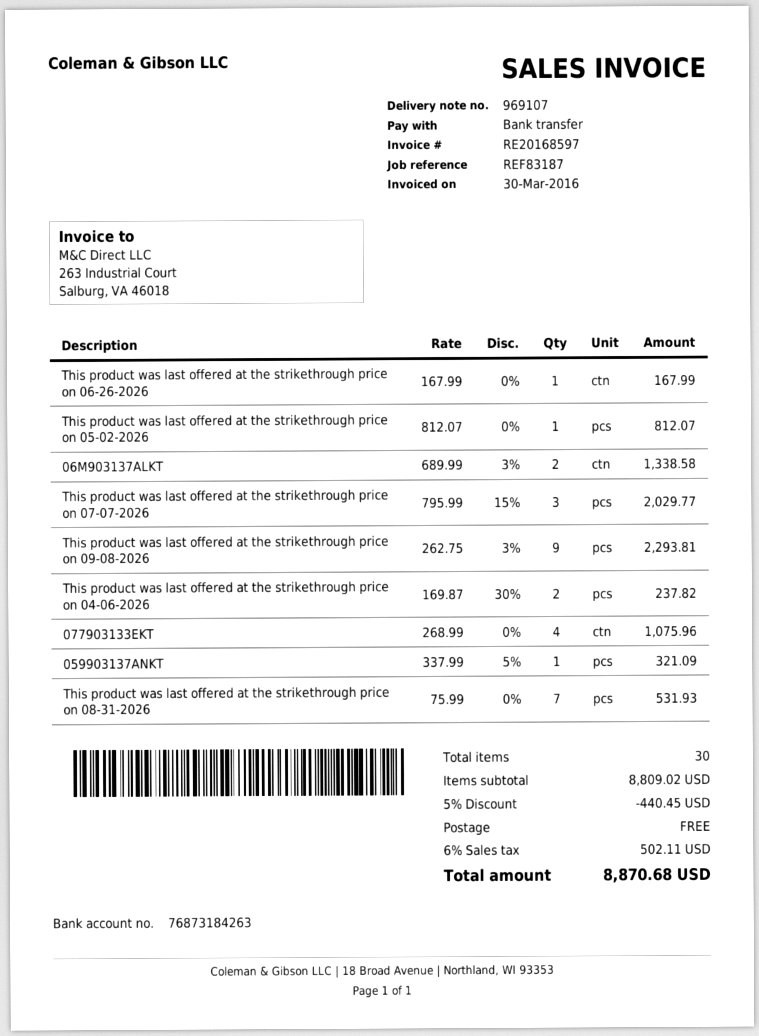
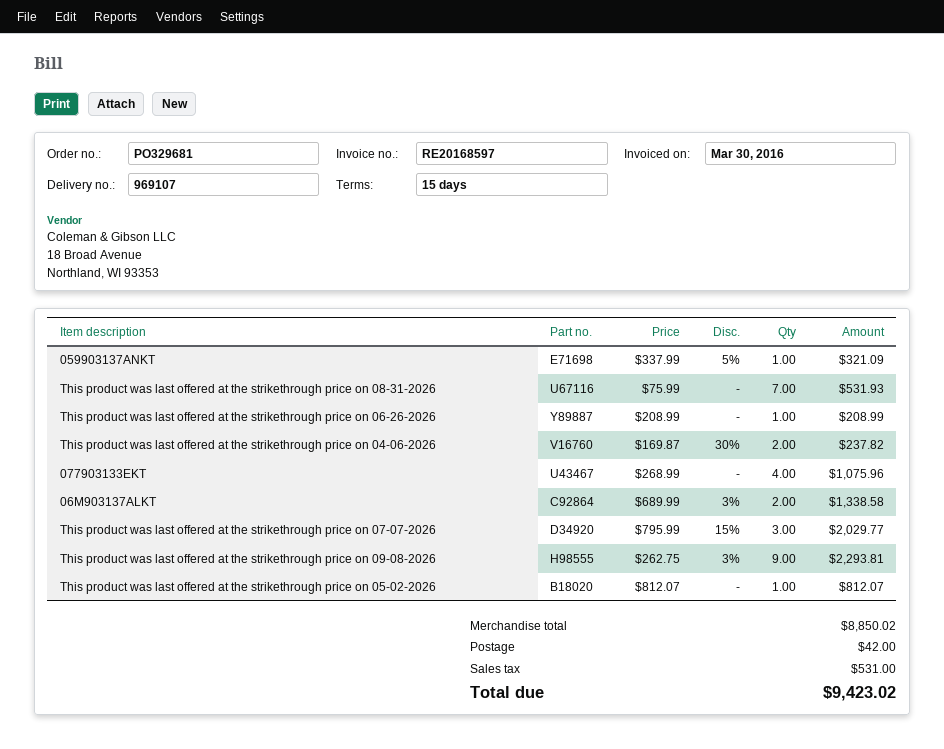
This product was last offered at the strikethrough price on 06-26-2026: 1 x 167.99 = 167.99 -> 1 x 208.99 = 208.99
subtotal: 8809.02 -> 8850.02
discount: 5% = 440.45 -> none
shipping: 0.00 -> 42.00
tax: 502.11 -> 531.00
total: 8870.68 -> 9423.02

